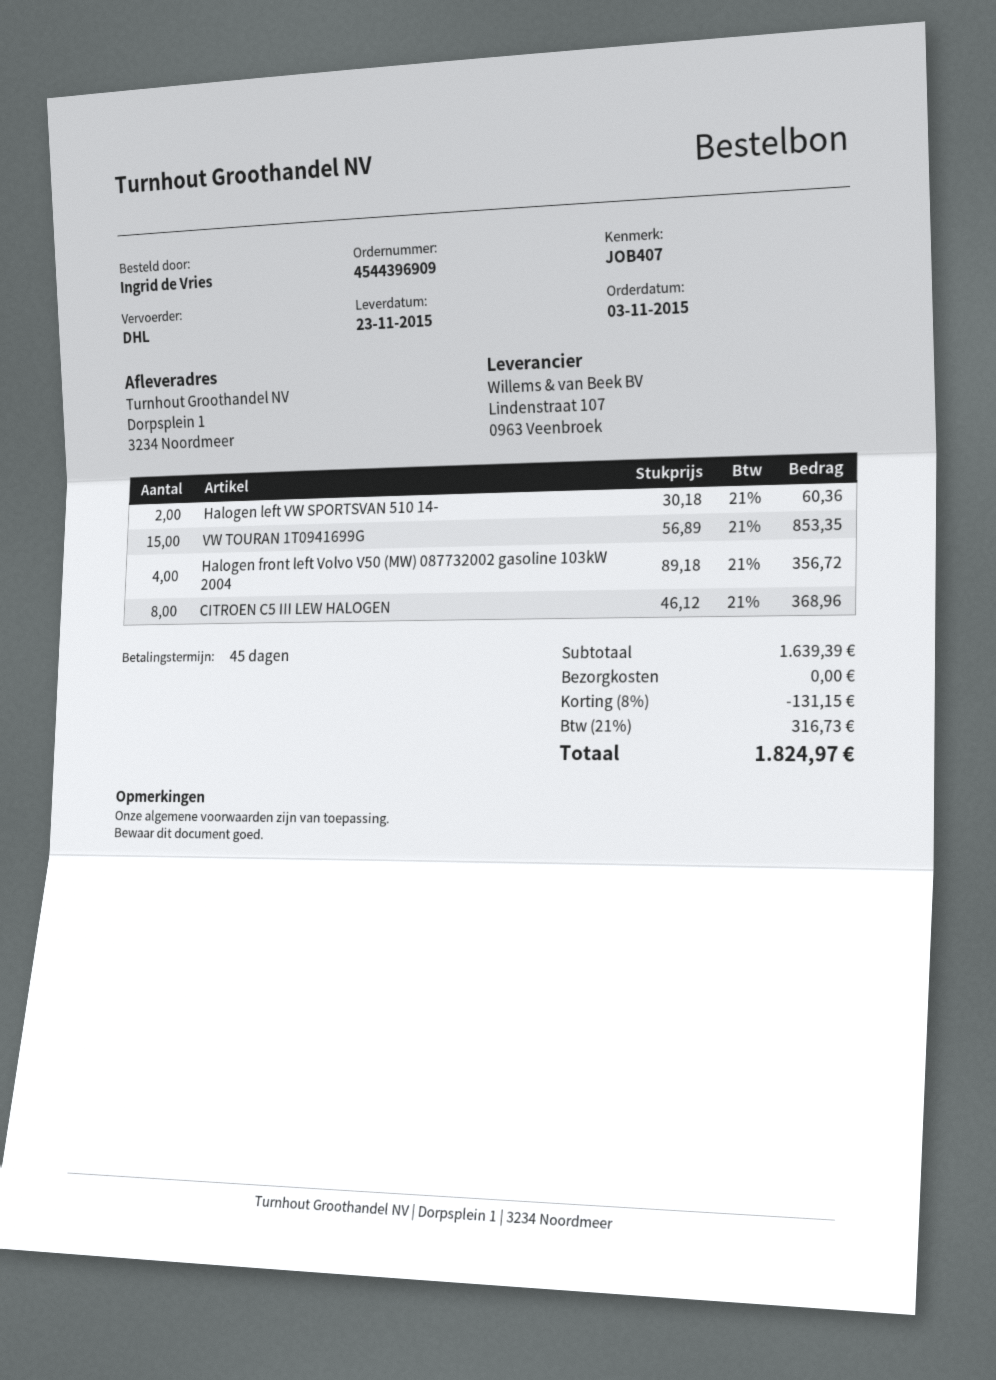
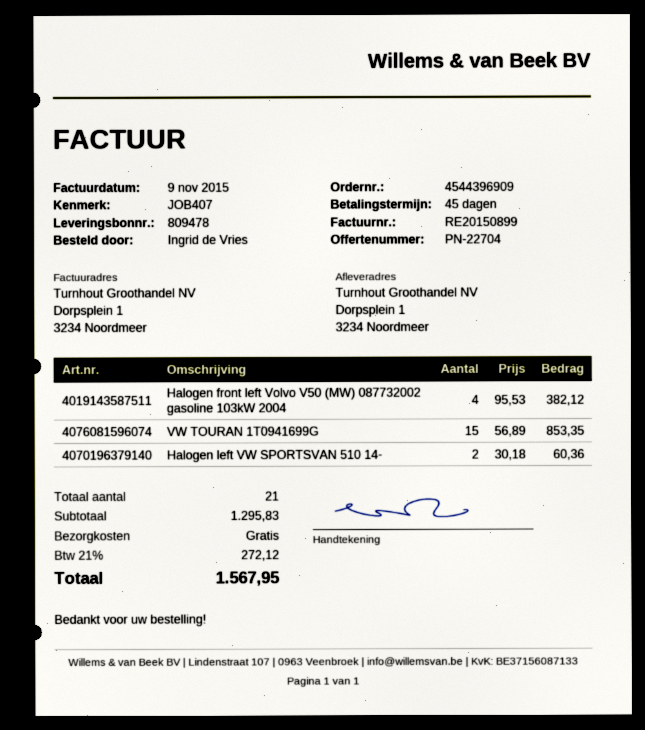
Halogen front left Volvo V50 (MW) 087732002 gasoline 103kW 2004: 4 x 89.18 = 356.72 -> 4 x 95.53 = 382.12
CITROEN C5 III LEW HALOGEN: 8 x 46.12 = 368.96 -> none
subtotal: 1639.39 -> 1295.83
discount: 8% = 131.15 -> none
tax: 21% = 316.73 -> 21% = 272.12
total: 1824.97 -> 1567.95

